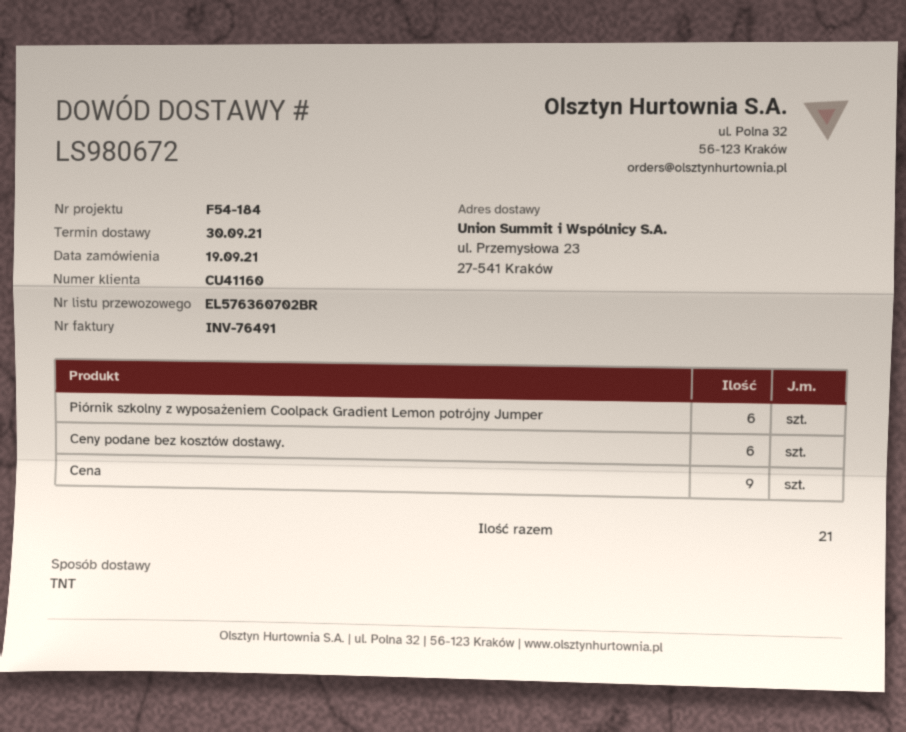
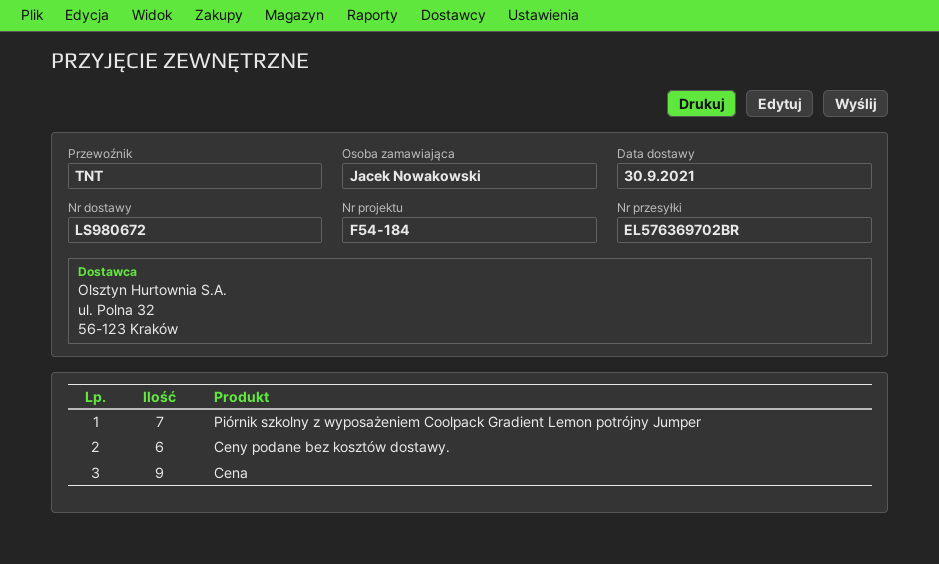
tracking number: EL576360702BR -> EL576369702BR
Piórnik szkolny z wyposażeniem Coolpack Gradient Lemon potrójny Jumper: 6 -> 7

